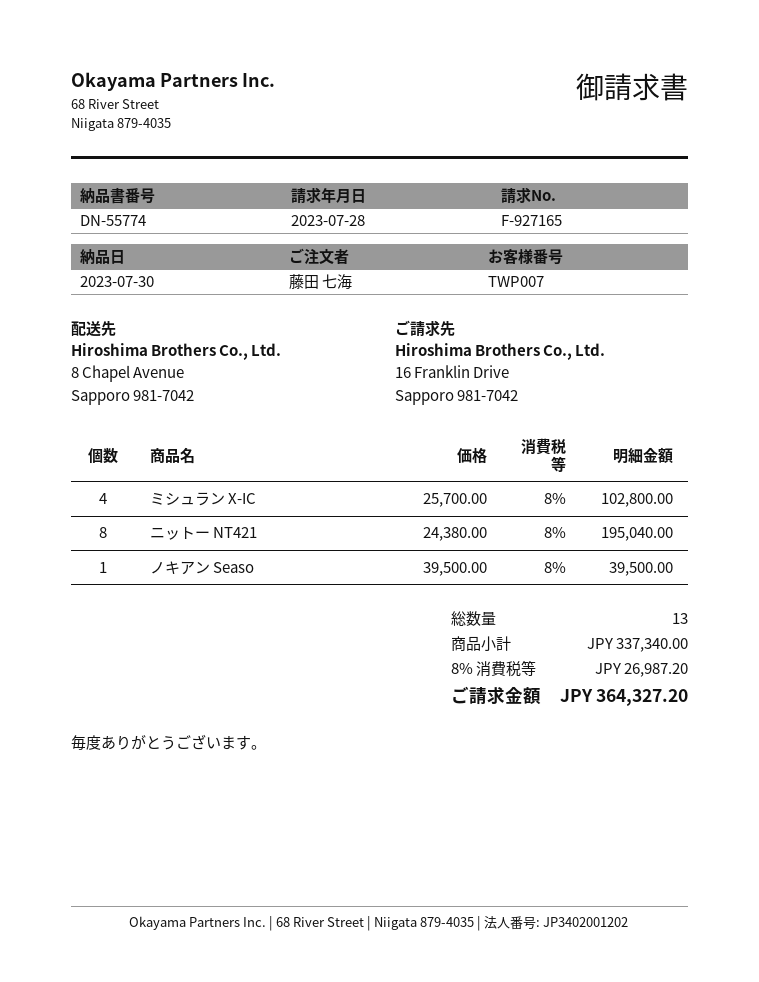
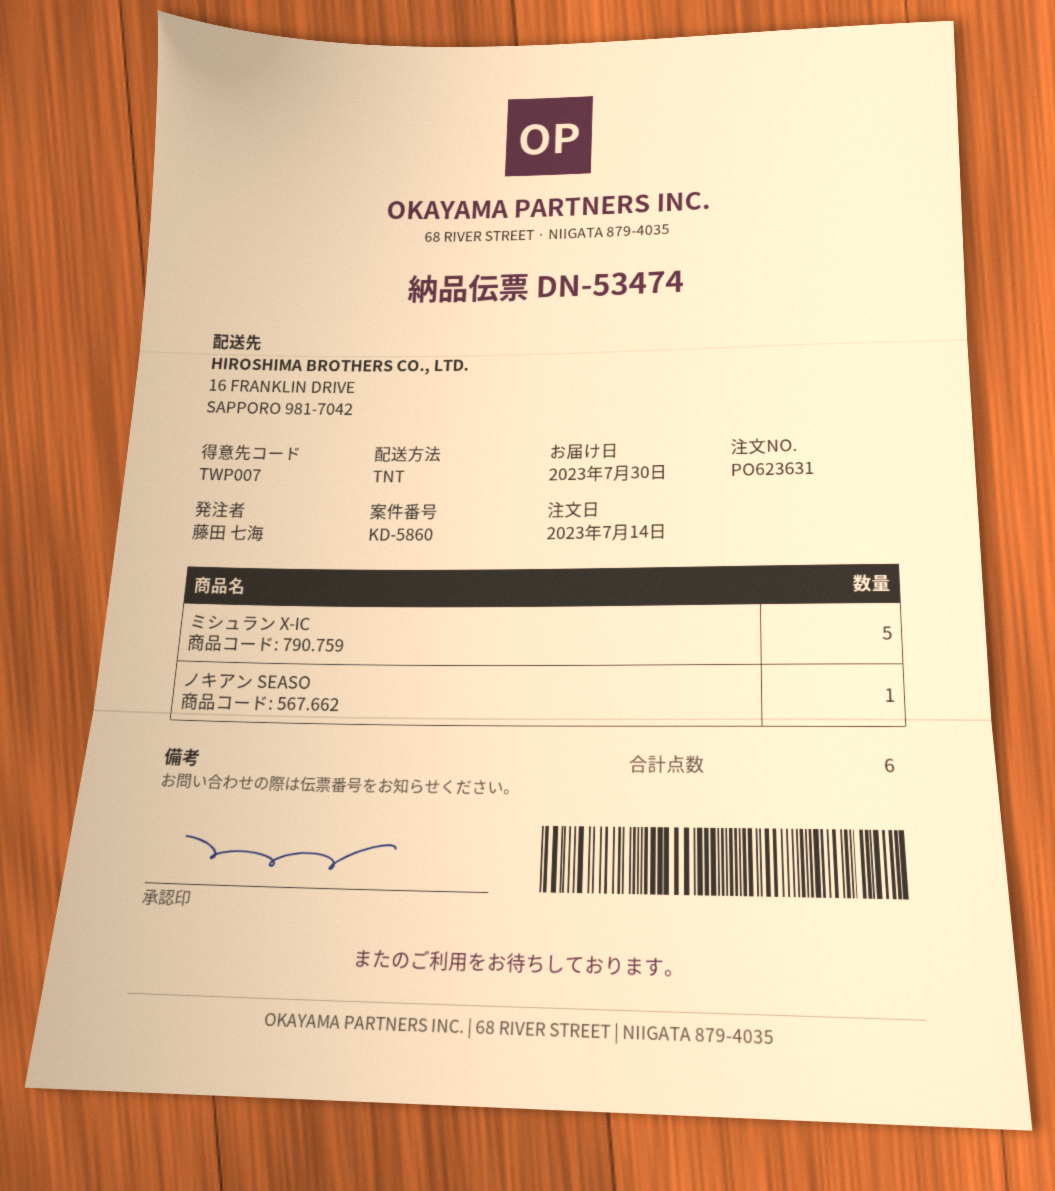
delivery note number: DN-55774 -> DN-53474
ship to: 8 Chapel Avenue, Sapporo 981-7042 -> 16 FRANKLIN DRIVE, SAPPORO 981-7042
ミシュラン X-IC: 4 -> 5
ニットー NT421: 8 -> none
total quantity: 13 -> 6

